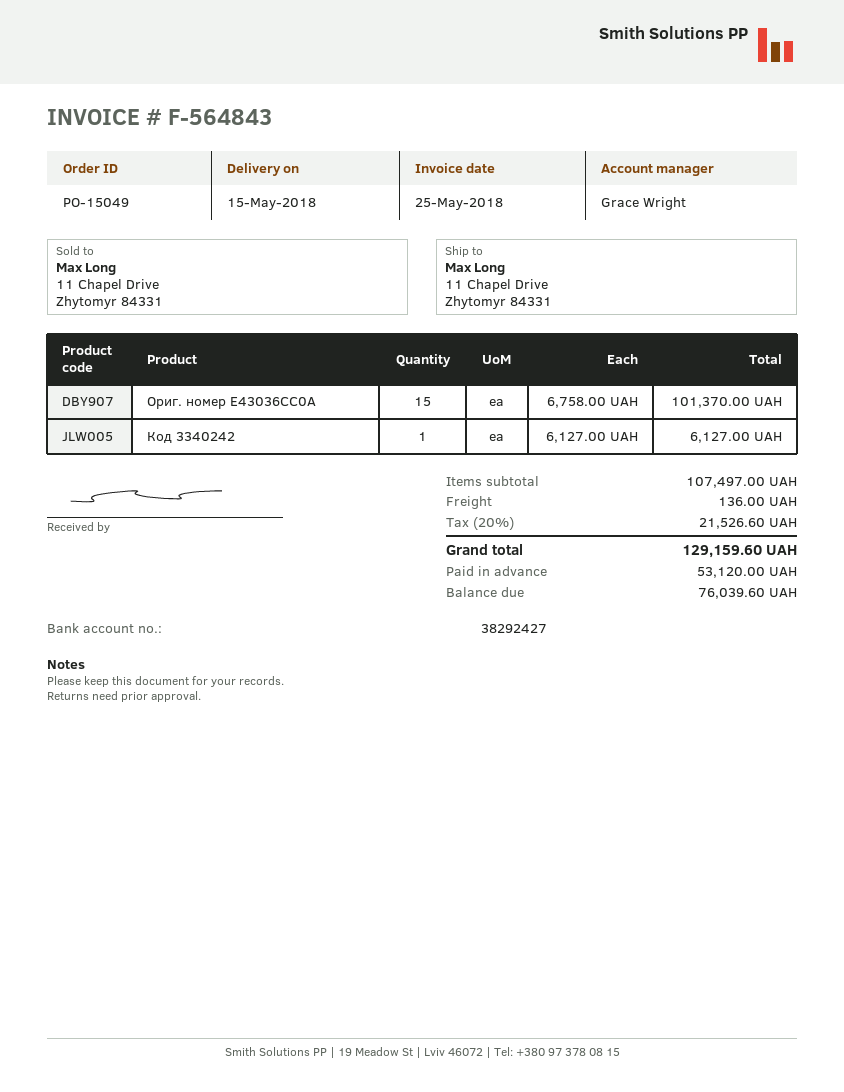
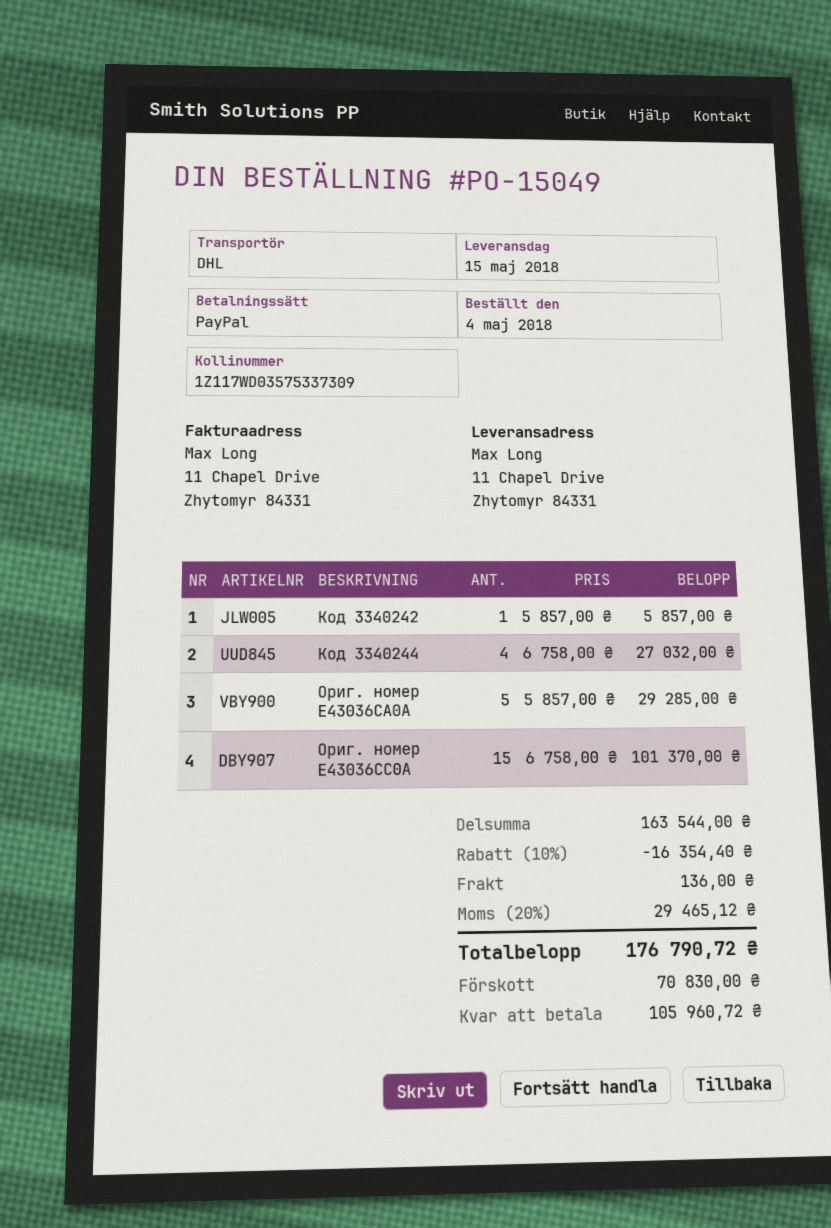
Код 3340242: 1 x 6127.00 = 6127.00 -> 1 x 5857.00 = 5857.00
Код 3340244: none -> 4 x 6758.00 = 27032.00
Ориг. номер E43036CA0A: none -> 5 x 5857.00 = 29285.00
subtotal: 107497.00 -> 163544.00
discount: none -> 10% = 16354.40
tax: 20% = 21526.60 -> 20% = 29465.12
total: 129159.60 -> 176790.72
deposit: 53120.00 -> 70830.00
balance: 76039.60 -> 105960.72

